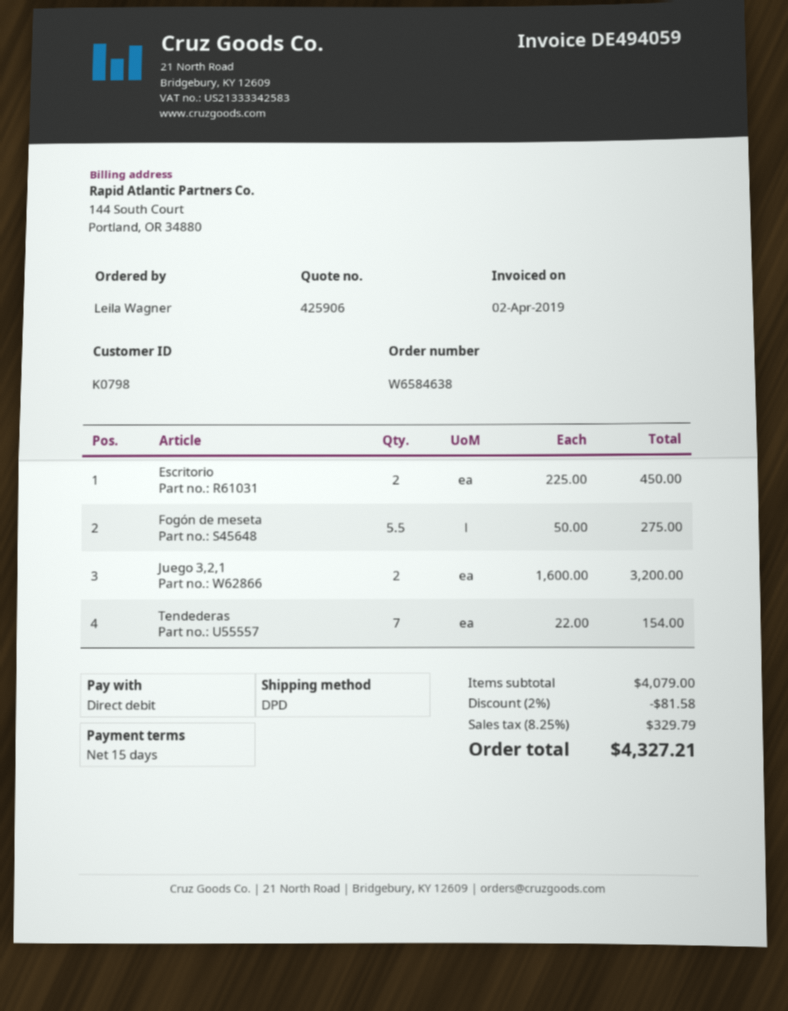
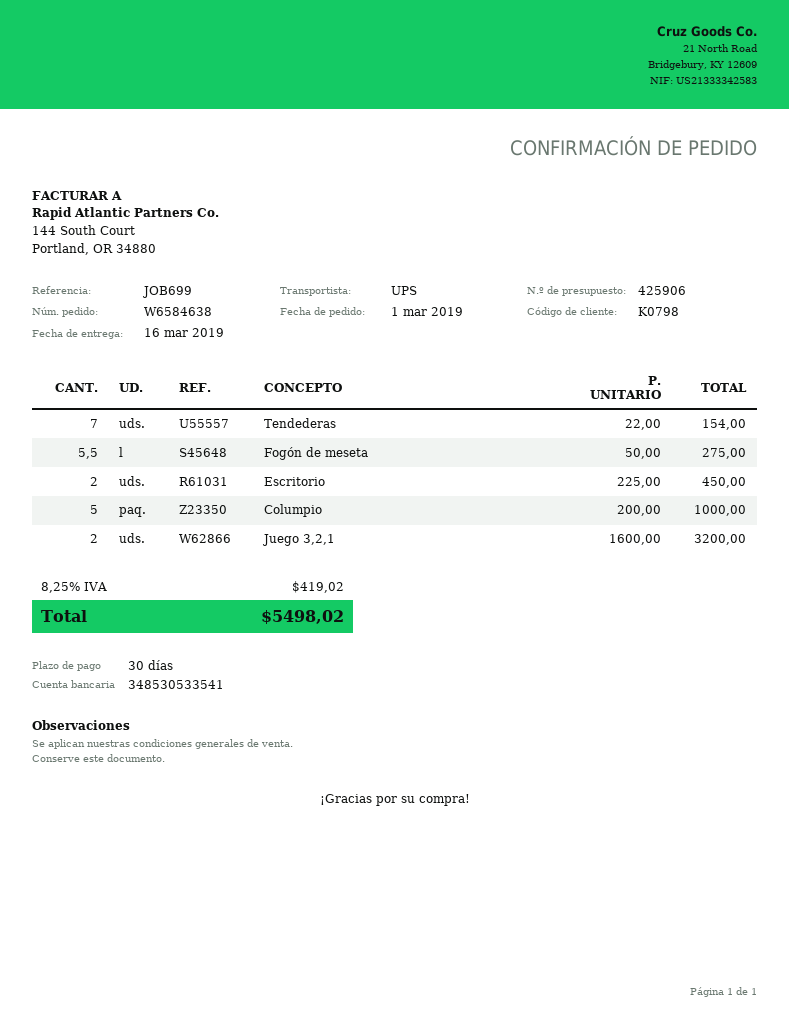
payment terms: 15 days -> 30 days
shipping method: DPD -> UPS
Columpio: none -> 5 x 200.00 = 1000.00
discount: 2% = 81.58 -> none
tax: 8.25% = 329.79 -> 8.25% = 419.02
total: 4327.21 -> 5498.02

